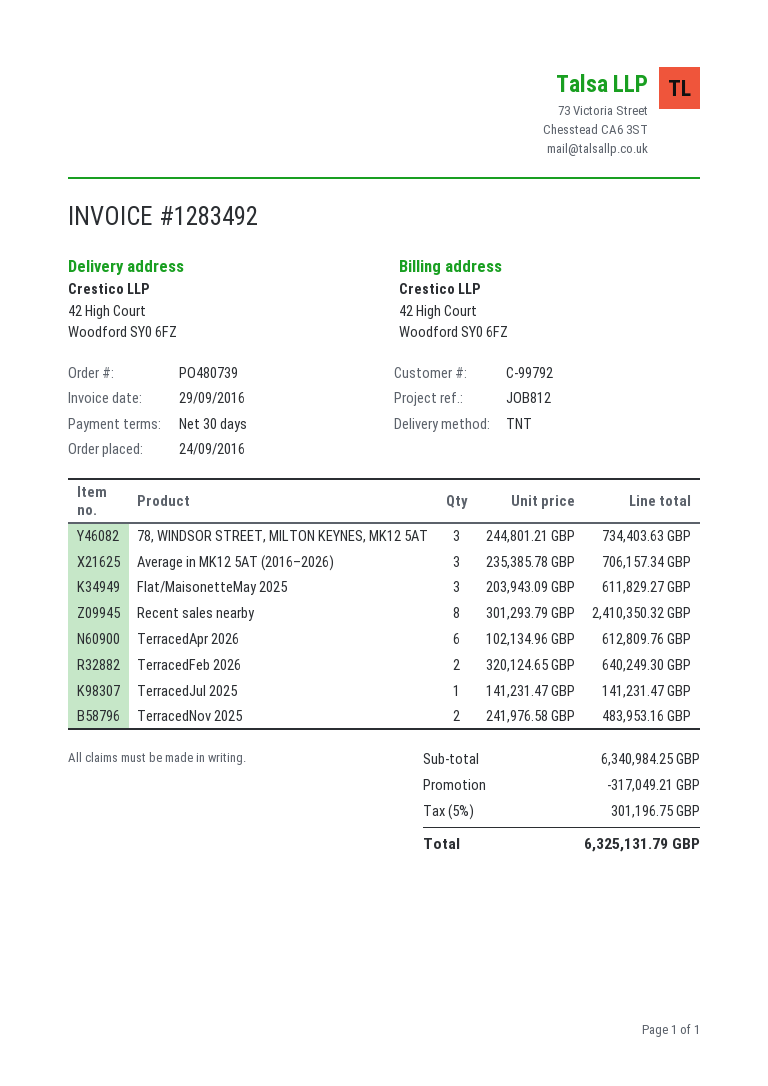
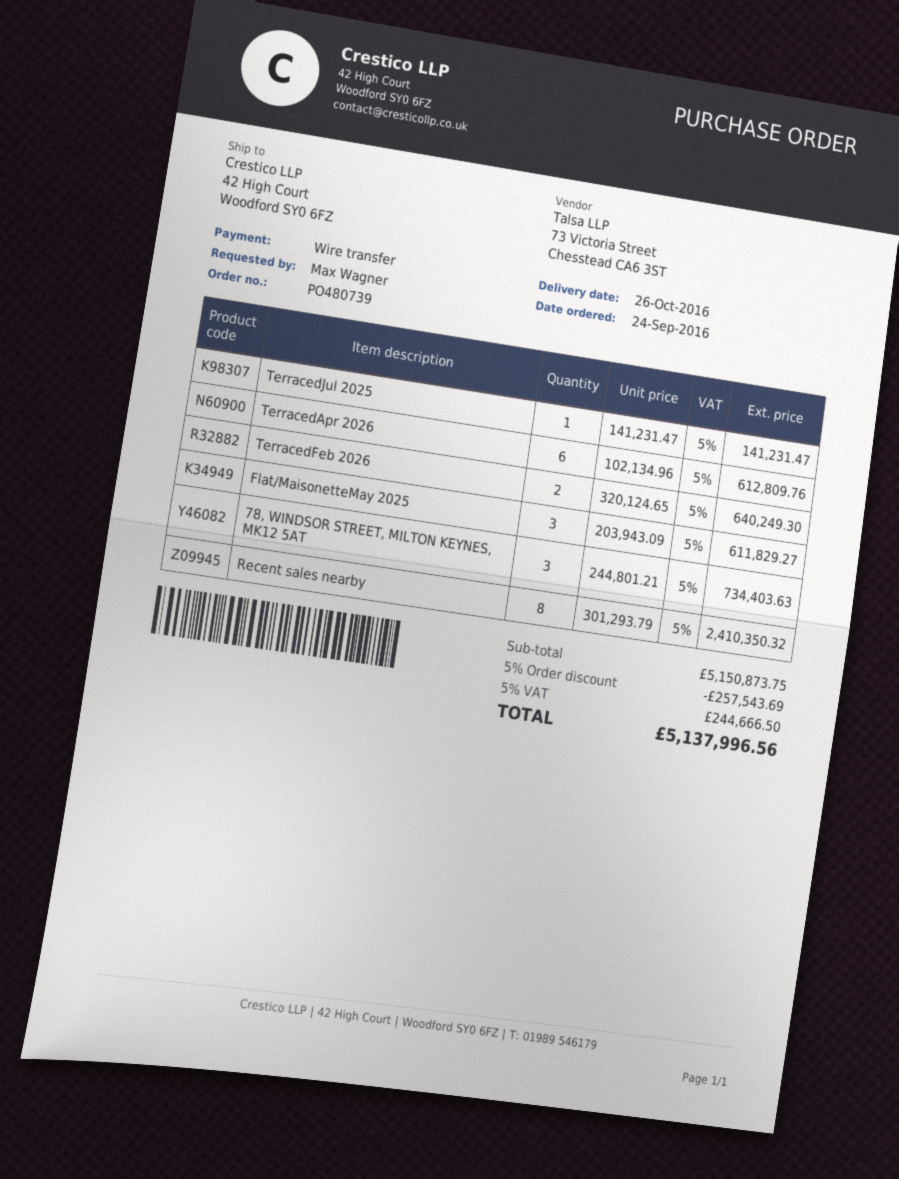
Average in MK12 5AT (2016–2026): 3 x 235385.78 = 706157.34 -> none
TerracedNov 2025: 2 x 241976.58 = 483953.16 -> none
subtotal: 6340984.25 -> 5150873.75
discount: 317049.21 -> 257543.69
tax: 5% = 301196.75 -> 5% = 244666.50
total: 6325131.79 -> 5137996.56

